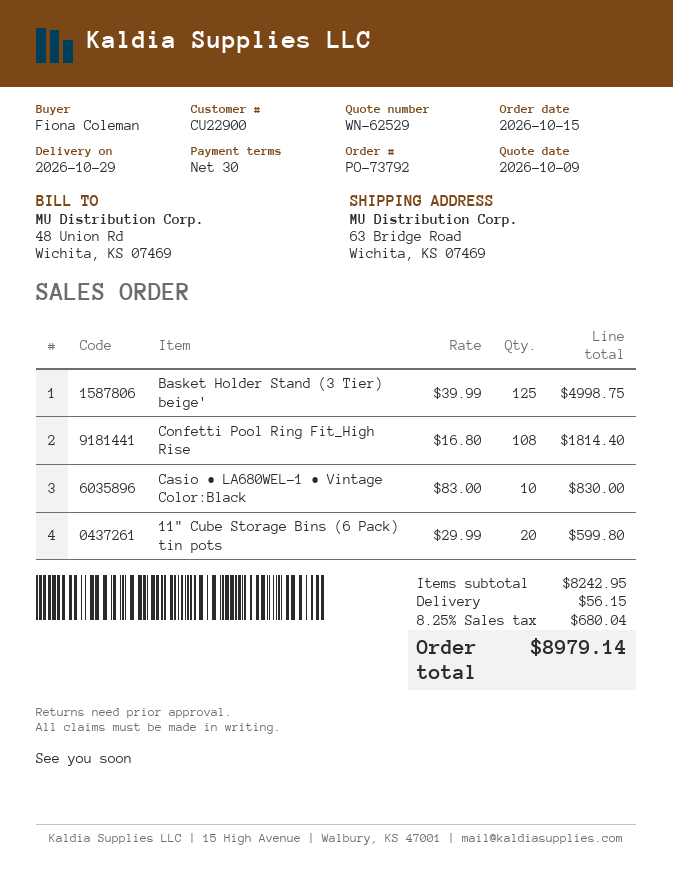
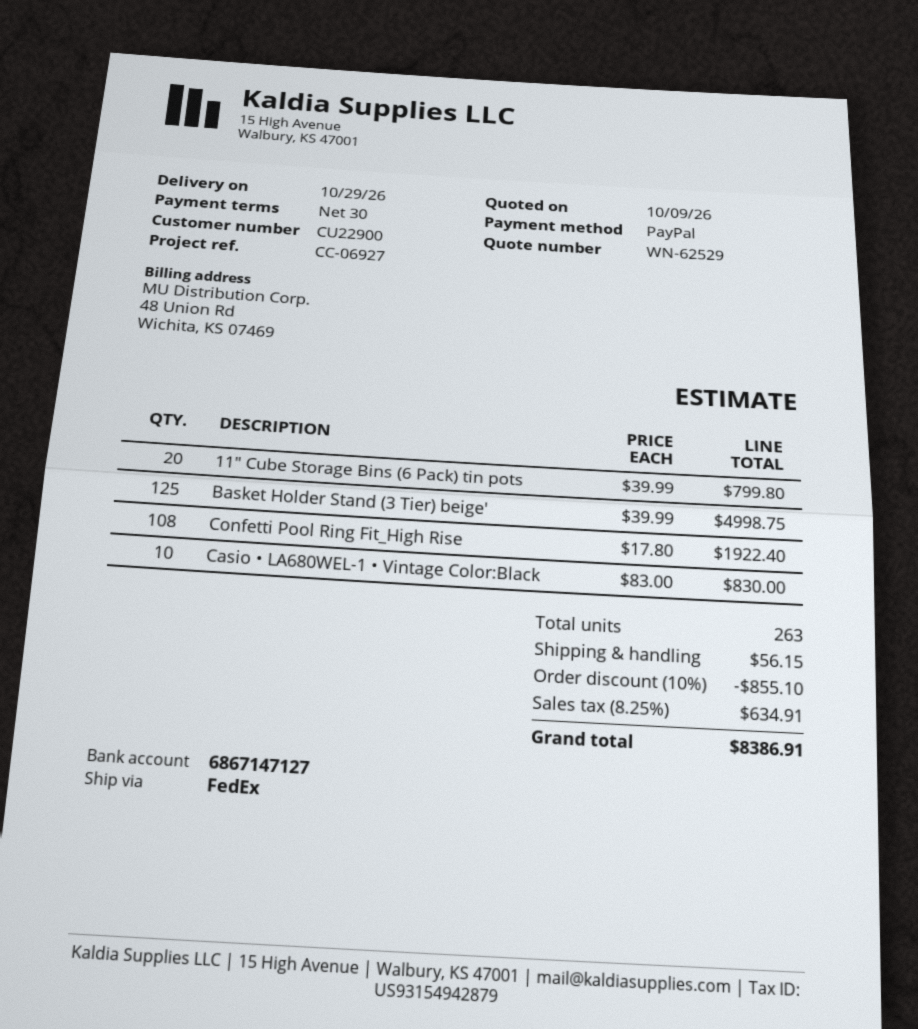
Confetti Pool Ring Fit_High Rise: 108 x 16.80 = 1814.40 -> 108 x 17.80 = 1922.40
11" Cube Storage Bins (6 Pack) tin pots: 20 x 29.99 = 599.80 -> 20 x 39.99 = 799.80
discount: none -> 10% = 855.10
tax: 8.25% = 680.04 -> 8.25% = 634.91
total: 8979.14 -> 8386.91

